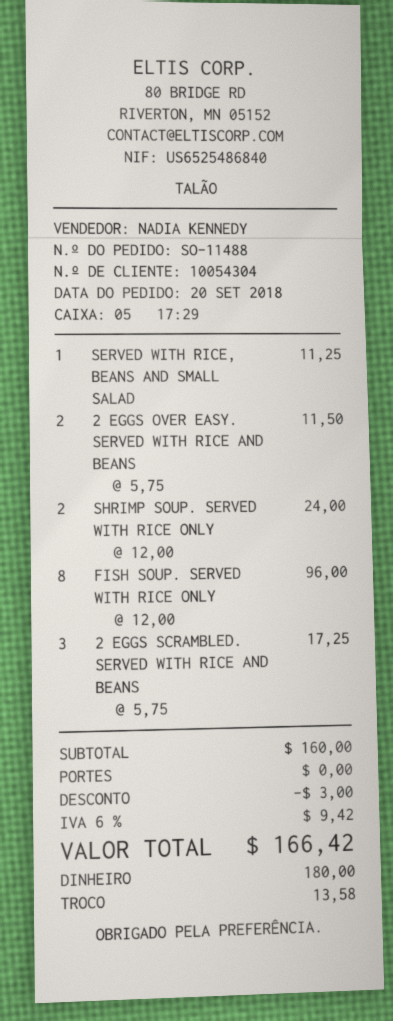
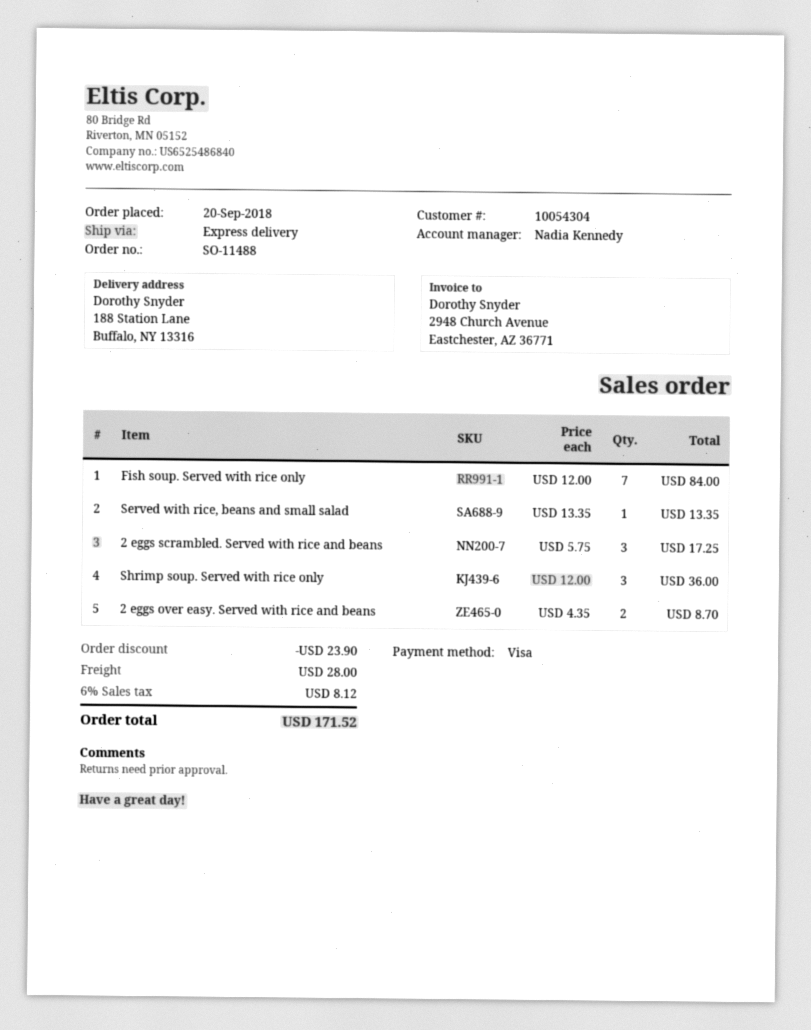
payment method: cash -> Visa
SERVED WITH RICE, BEANS AND SMALL SALAD: 1 x 11.25 = 11.25 -> 1 x 13.35 = 13.35
2 EGGS OVER EASY. SERVED WITH RICE AND BEANS: 2 x 5.75 = 11.50 -> 2 x 4.35 = 8.70
SHRIMP SOUP. SERVED WITH RICE ONLY: 2 x 12.00 = 24.00 -> 3 x 12.00 = 36.00
FISH SOUP. SERVED WITH RICE ONLY: 8 x 12.00 = 96.00 -> 7 x 12.00 = 84.00
discount: 3.00 -> 23.90
shipping: 0.00 -> 28.00
tax: 6% = 9.42 -> 6% = 8.12
total: 166.42 -> 171.52

